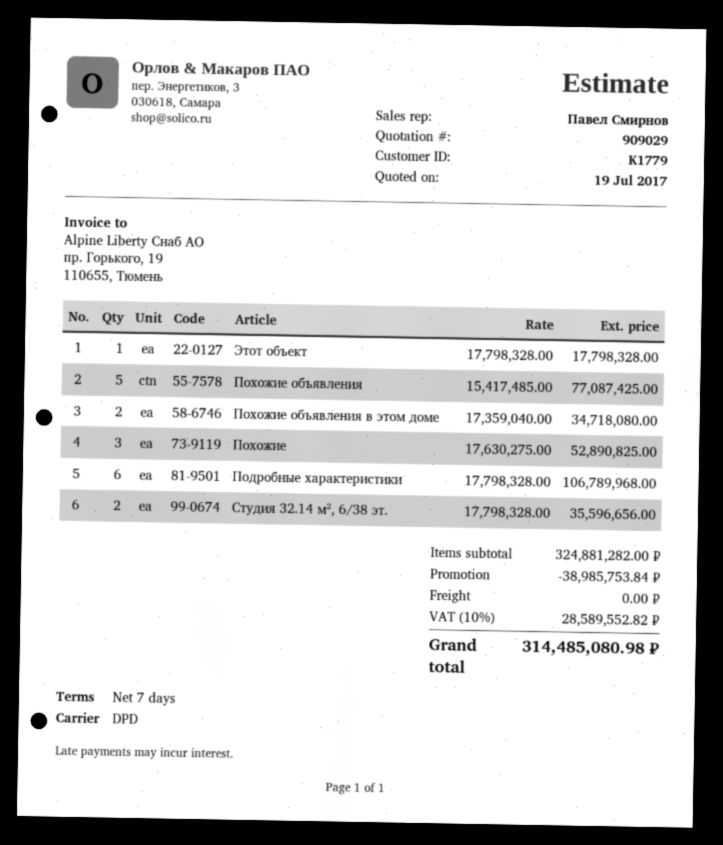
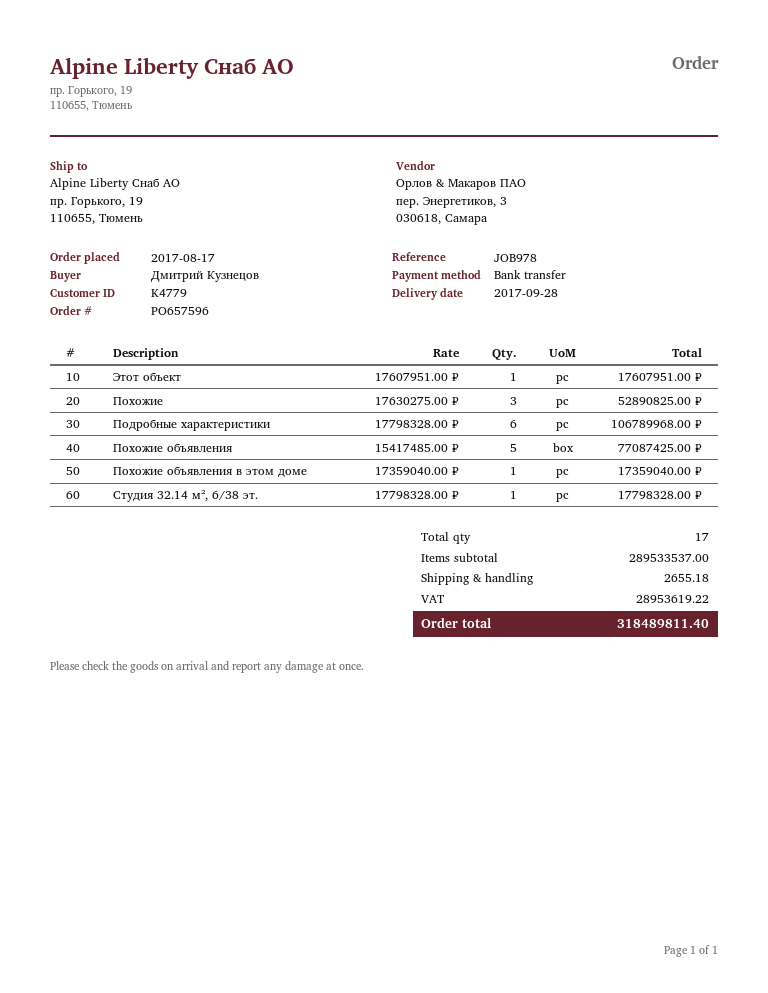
customer number: K1779 -> K4779
Этот объект: 1 x 17798328.00 = 17798328.00 -> 1 x 17607951.00 = 17607951.00
Похожие объявления в этом доме: 2 x 17359040.00 = 34718080.00 -> 1 x 17359040.00 = 17359040.00
Студия 32.14 м², 6/38 эт.: 2 x 17798328.00 = 35596656.00 -> 1 x 17798328.00 = 17798328.00
subtotal: 324881282.00 -> 289533537.00
discount: 38985753.84 -> none
shipping: 0.00 -> 2655.18
tax: 28589552.82 -> 28953619.22
total: 314485080.98 -> 318489811.40

